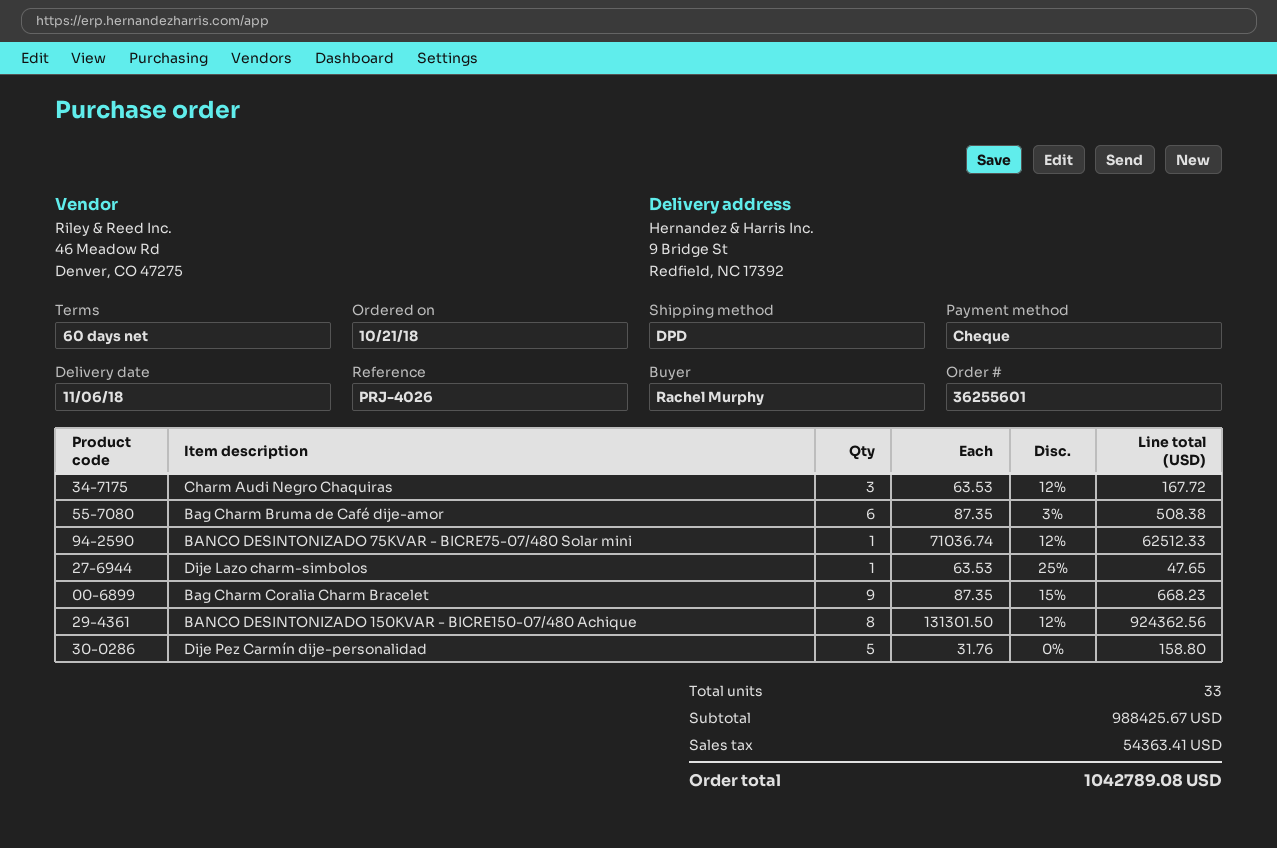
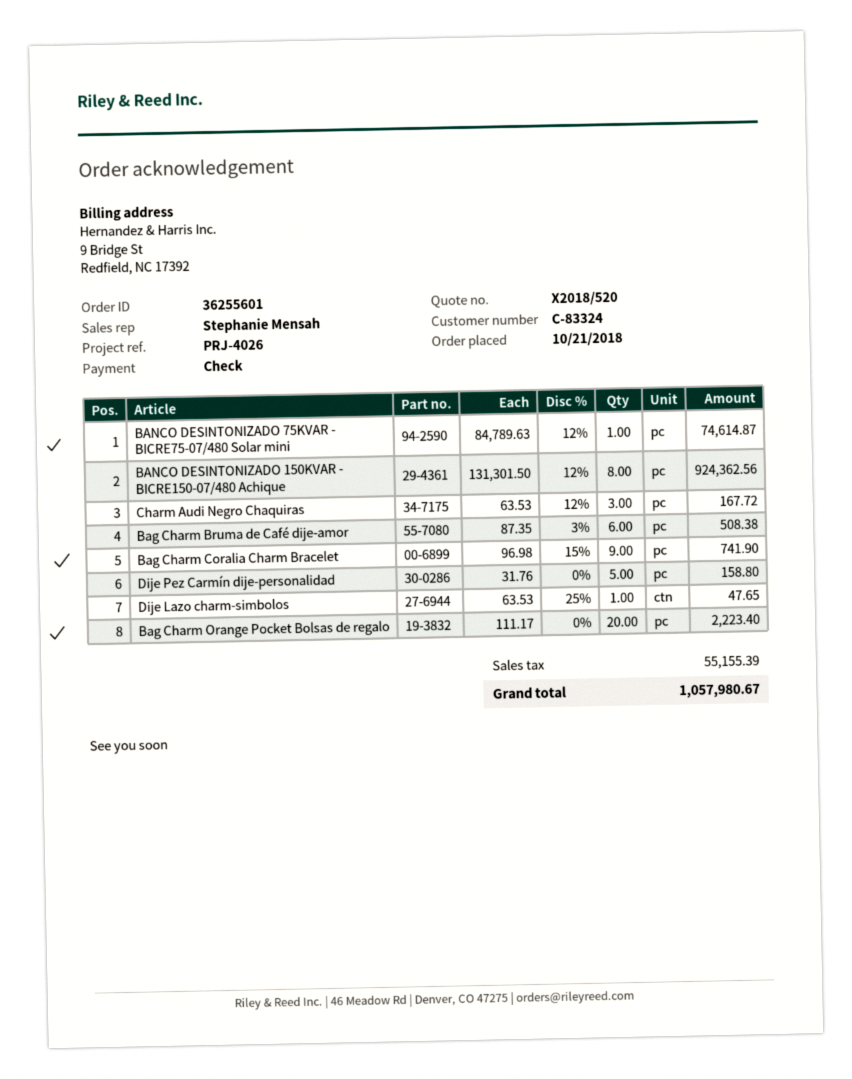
BANCO DESINTONIZADO 75KVAR - BICRE75-07/480 Solar mini: 1 x 71036.74 - 12% = 62512.33 -> 1 x 84789.63 - 12% = 74614.87
Bag Charm Coralia Charm Bracelet: 9 x 87.35 - 15% = 668.23 -> 9 x 96.98 - 15% = 741.90
Bag Charm Orange Pocket Bolsas de regalo: none -> 20 x 111.17 = 2223.40
tax: 54363.41 -> 55155.39
total: 1042789.08 -> 1057980.67

